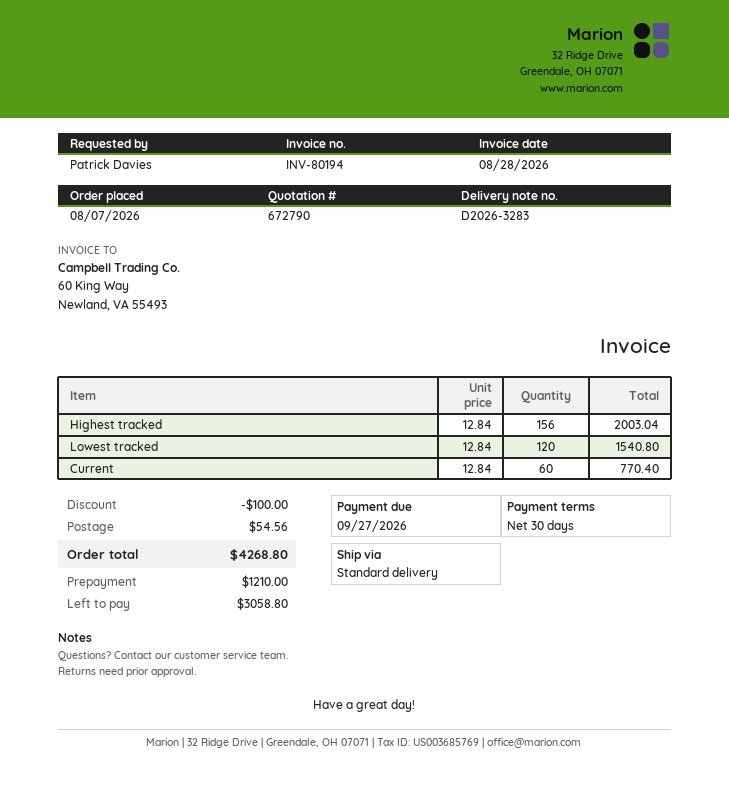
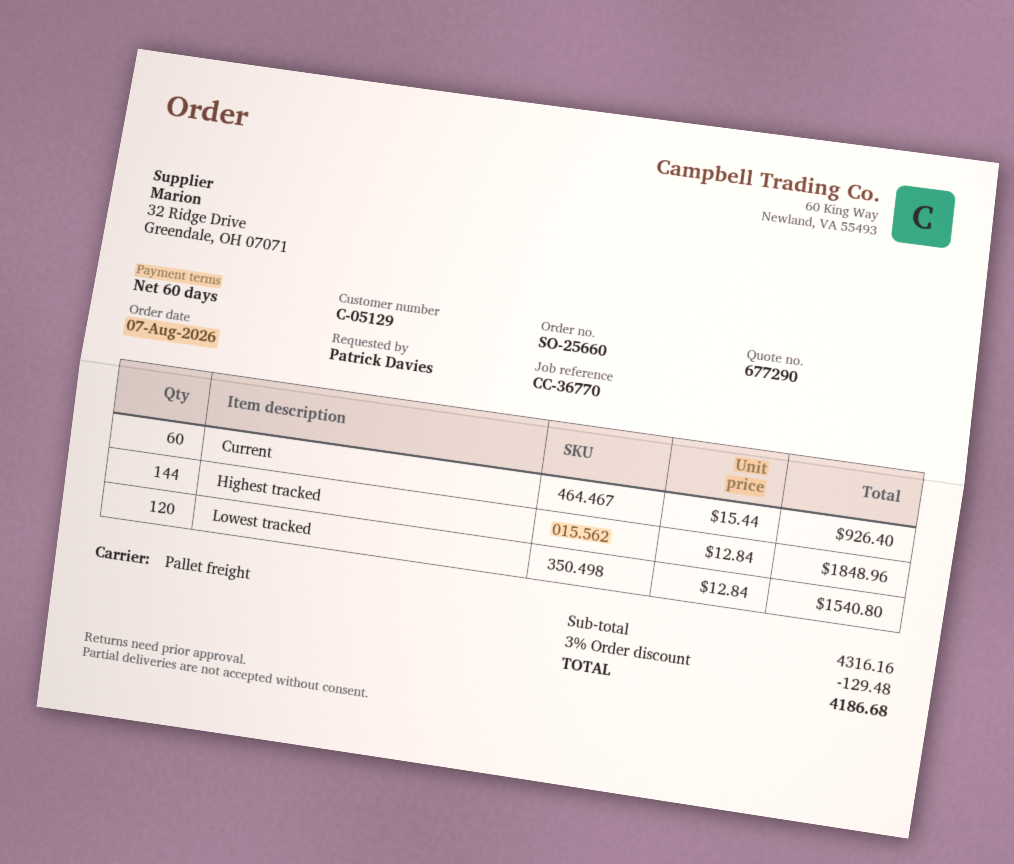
quote number: 672790 -> 677290
payment terms: 30 days -> 60 days
shipping method: standard -> pallet freight
Highest tracked: 156 x 12.84 = 2003.04 -> 144 x 12.84 = 1848.96
Current: 60 x 12.84 = 770.40 -> 60 x 15.44 = 926.40
discount: 100.00 -> 129.48
shipping: 54.56 -> none
total: 4268.80 -> 4186.68

